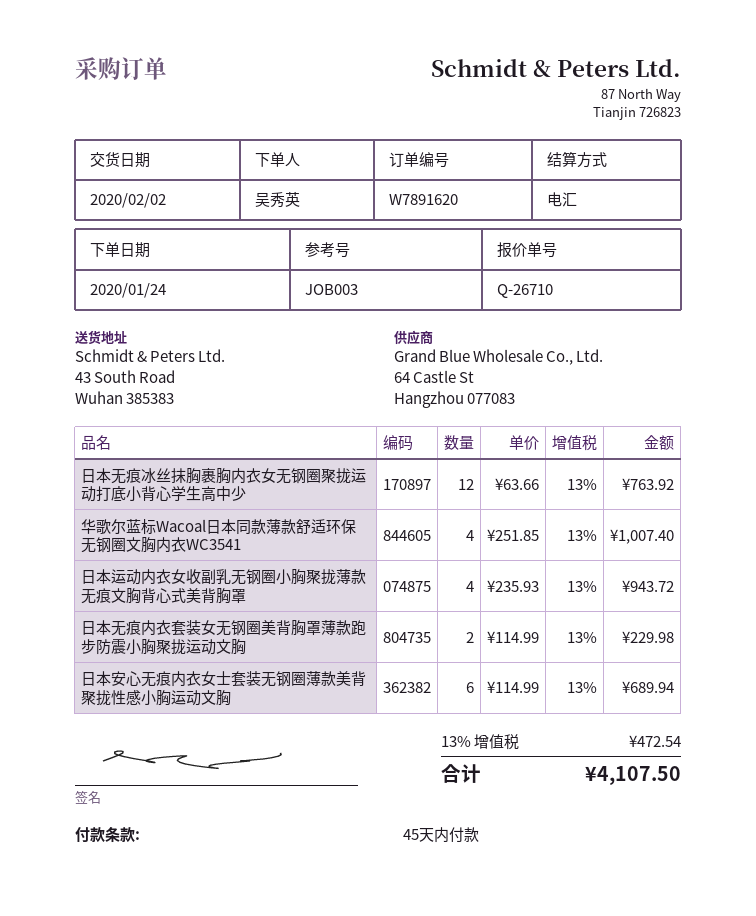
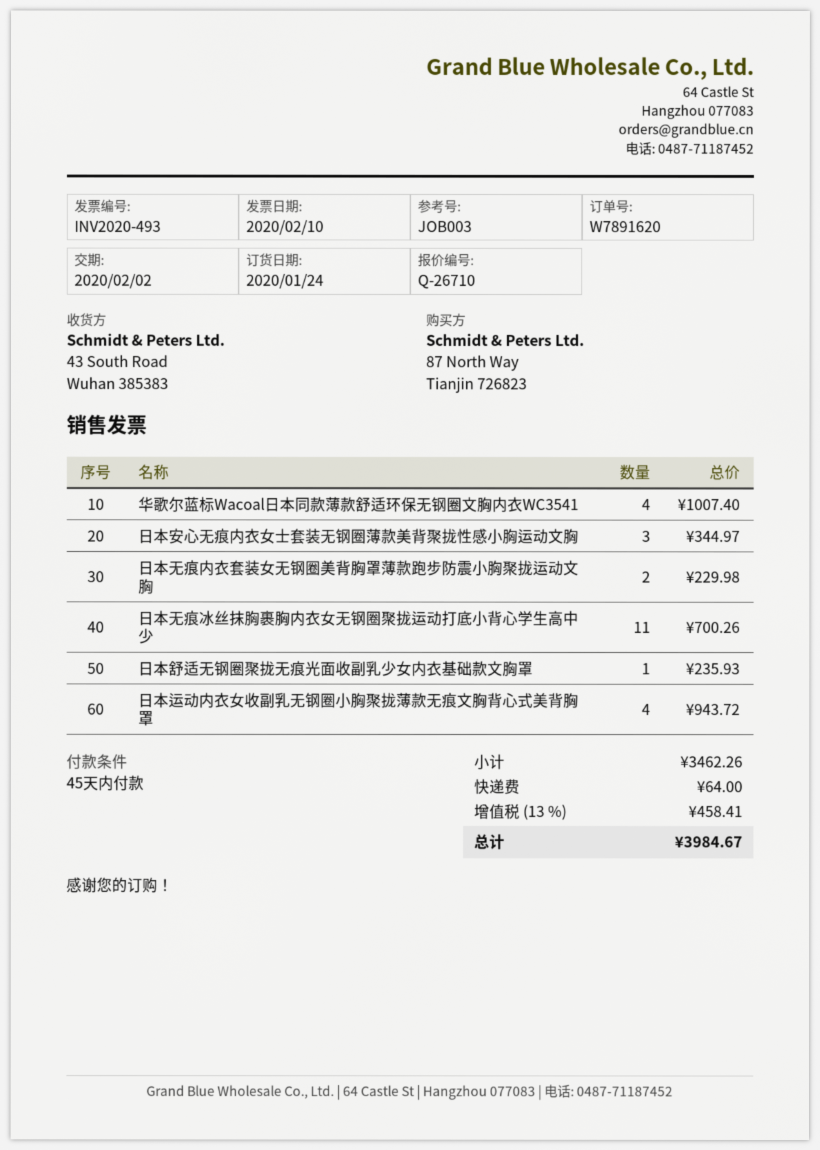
日本无痕冰丝抹胸裹胸内衣女无钢圈聚拢运动打底小背心学生高中少: 12 for 763.92 -> 11 for 700.26
日本安心无痕内衣女士套装无钢圈薄款美背聚拢性感小胸运动文胸: 6 for 689.94 -> 3 for 344.97
日本舒适无钢圈聚拢无痕光面收副乳少女内衣基础款文胸罩: none -> 1 for 235.93
shipping: none -> 64.00
tax: 13% = 472.54 -> 13% = 458.41
total: 4107.50 -> 3984.67

